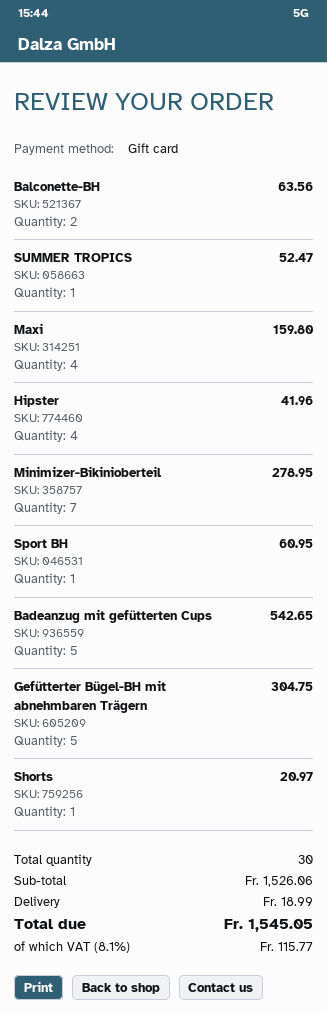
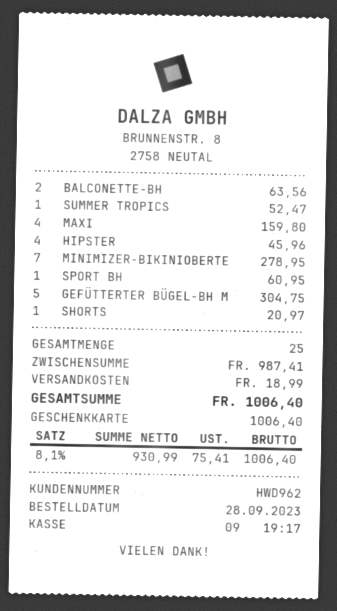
Hipster: 4 for 41.96 -> 4 for 45.96
Badeanzug mit gefütterten Cups: 5 for 542.65 -> none
total quantity: 30 -> 25
subtotal: 1526.06 -> 987.41
tax: 8.1% = 115.77 -> 8.1% = 75.41
total: 1545.05 -> 1006.40

